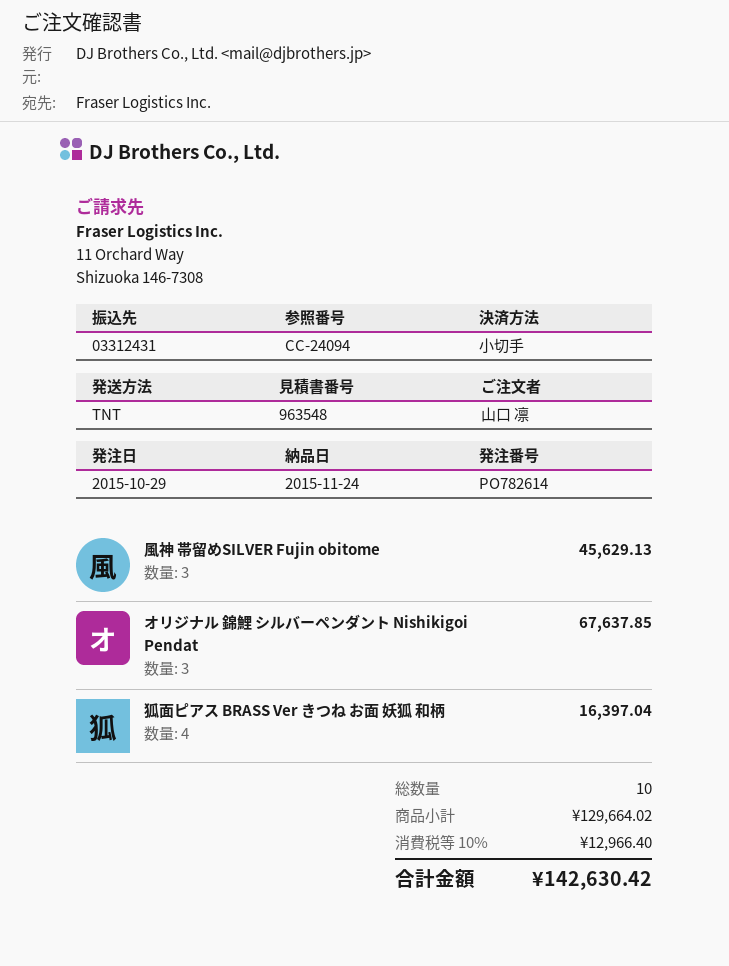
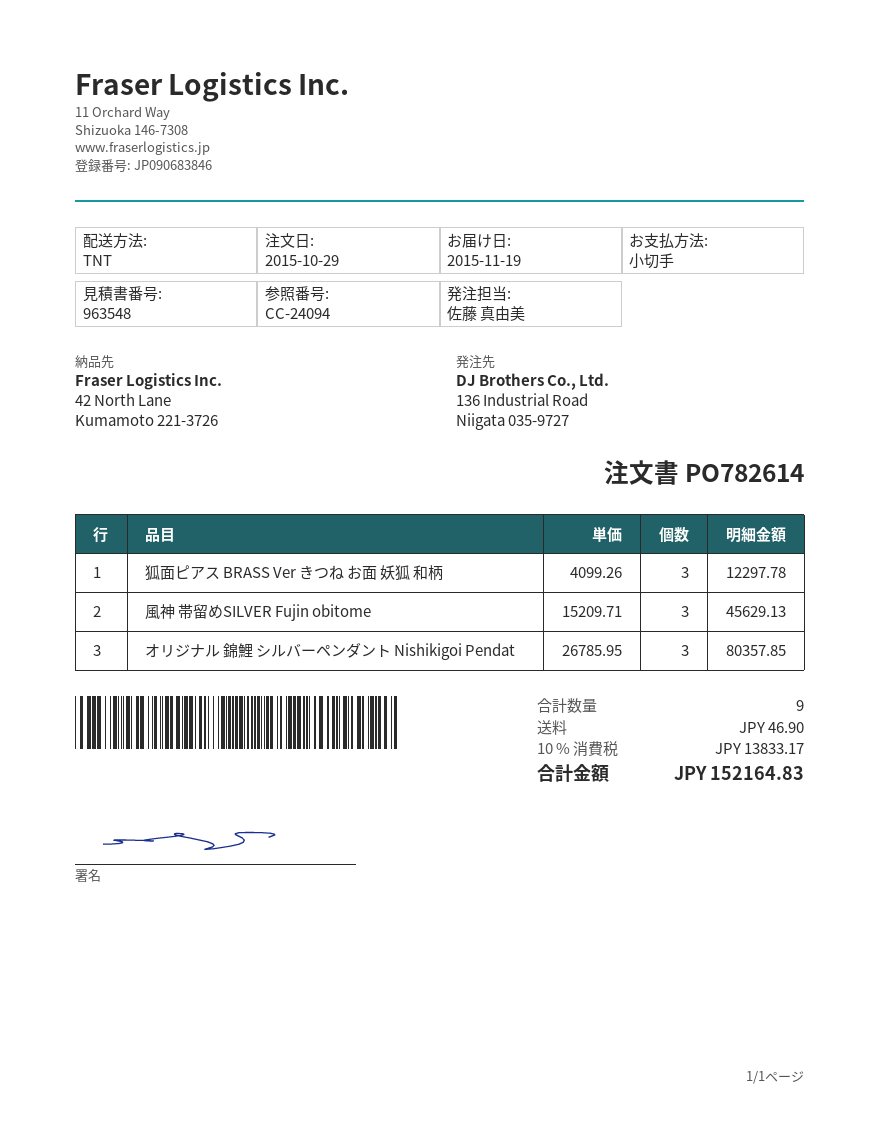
delivery date: 2015-11-24 -> 2015-11-19
ordered by: 山口 凛 -> 佐藤 真由美
オリジナル 錦鯉 シルバーペンダント Nishikigoi Pendat: 3 for 67637.85 -> 3 for 80357.85
狐面ピアス BRASS Ver きつね お面 妖狐 和柄: 4 for 16397.04 -> 3 for 12297.78
total quantity: 10 -> 9
shipping: none -> 46.90
tax: 10% = 12966.40 -> 10% = 13833.17
total: 142630.42 -> 152164.83

